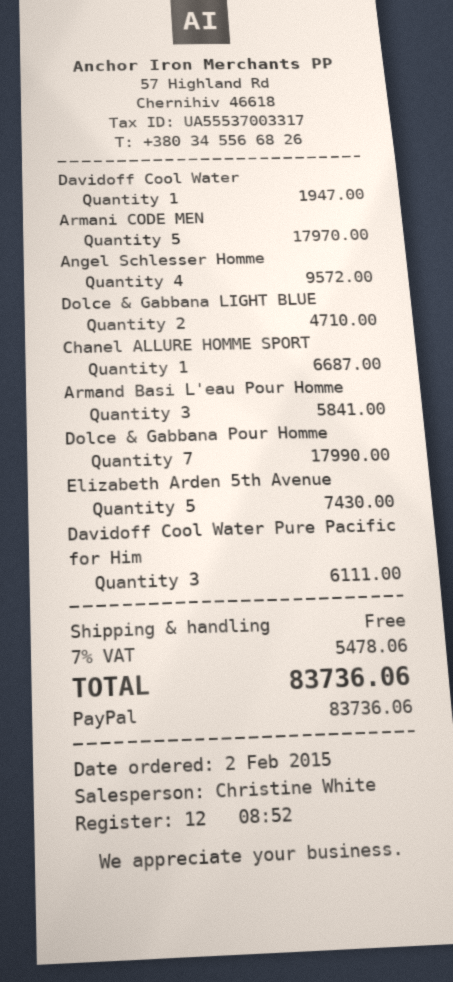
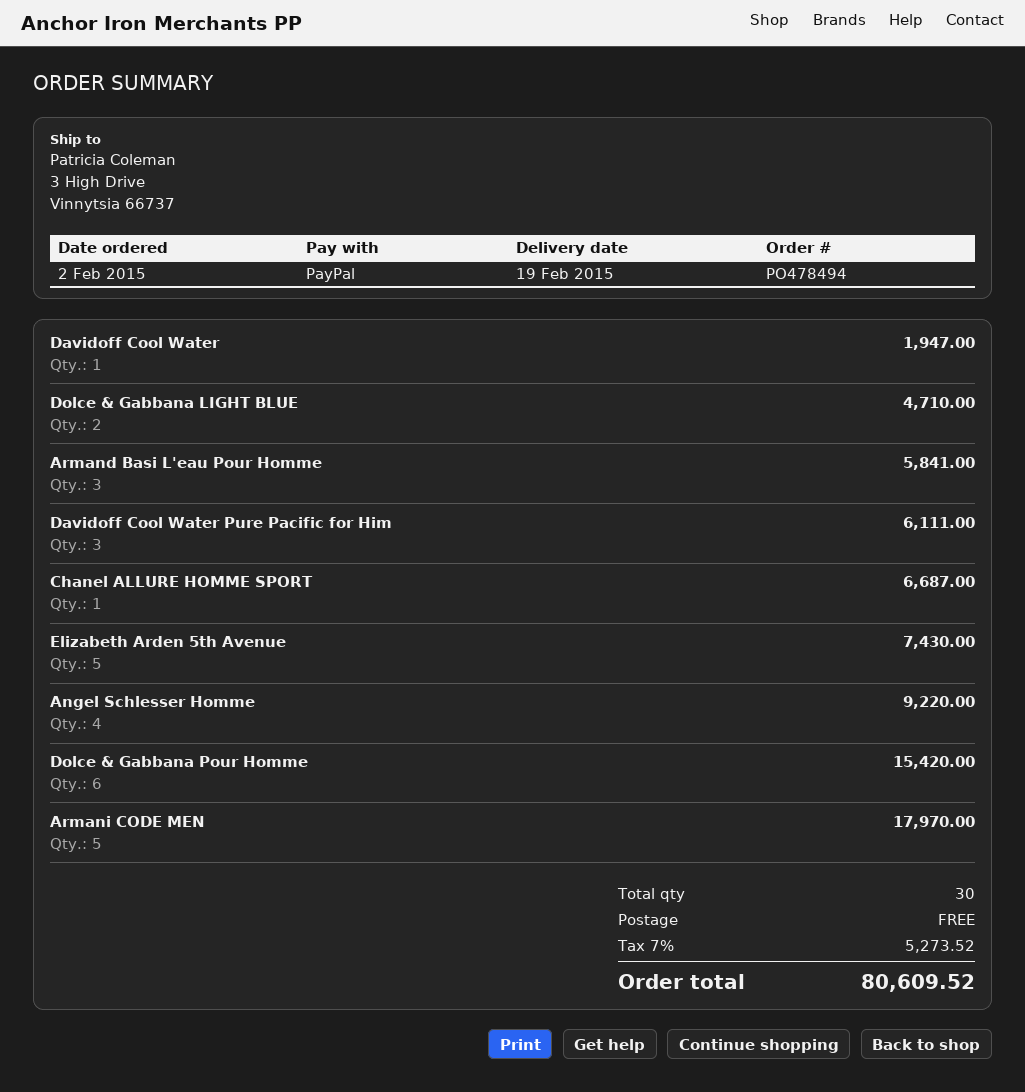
Angel Schlesser Homme: 4 for 9572.00 -> 4 for 9220.00
Dolce & Gabbana Pour Homme: 7 for 17990.00 -> 6 for 15420.00
tax: 7% = 5478.06 -> 7% = 5273.52
total: 83736.06 -> 80609.52

